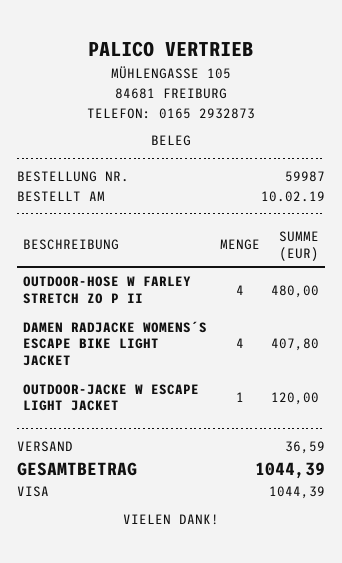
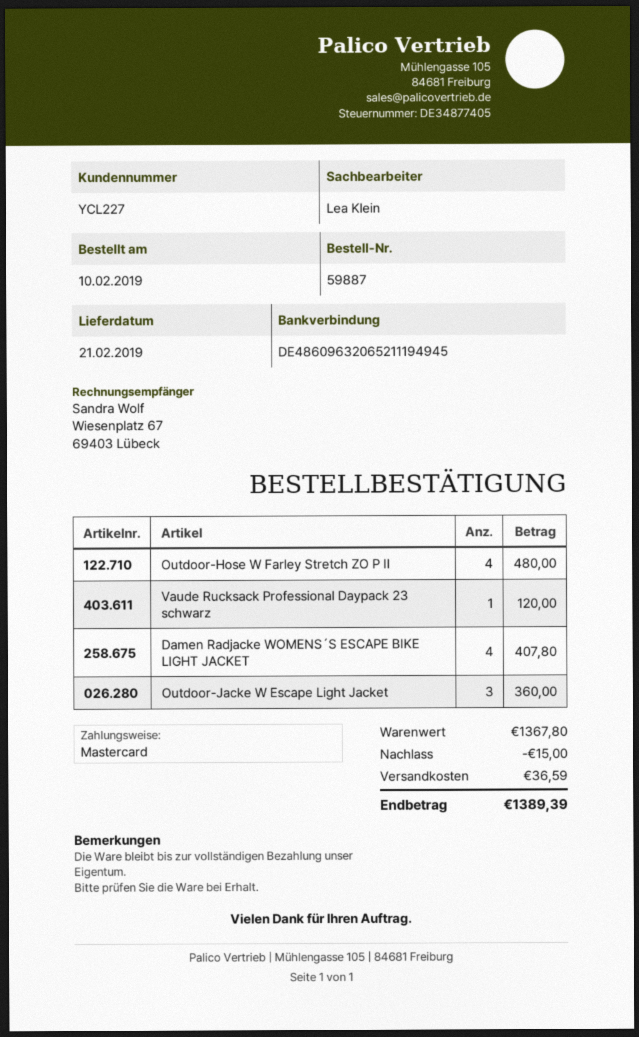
order number: 59987 -> 59887
payment method: Visa -> Mastercard
OUTDOOR-JACKE W ESCAPE LIGHT JACKET: 1 for 120.00 -> 3 for 360.00
Vaude Rucksack Professional Daypack 23 schwarz: none -> 1 for 120.00
discount: none -> 15.00
total: 1044.39 -> 1389.39

